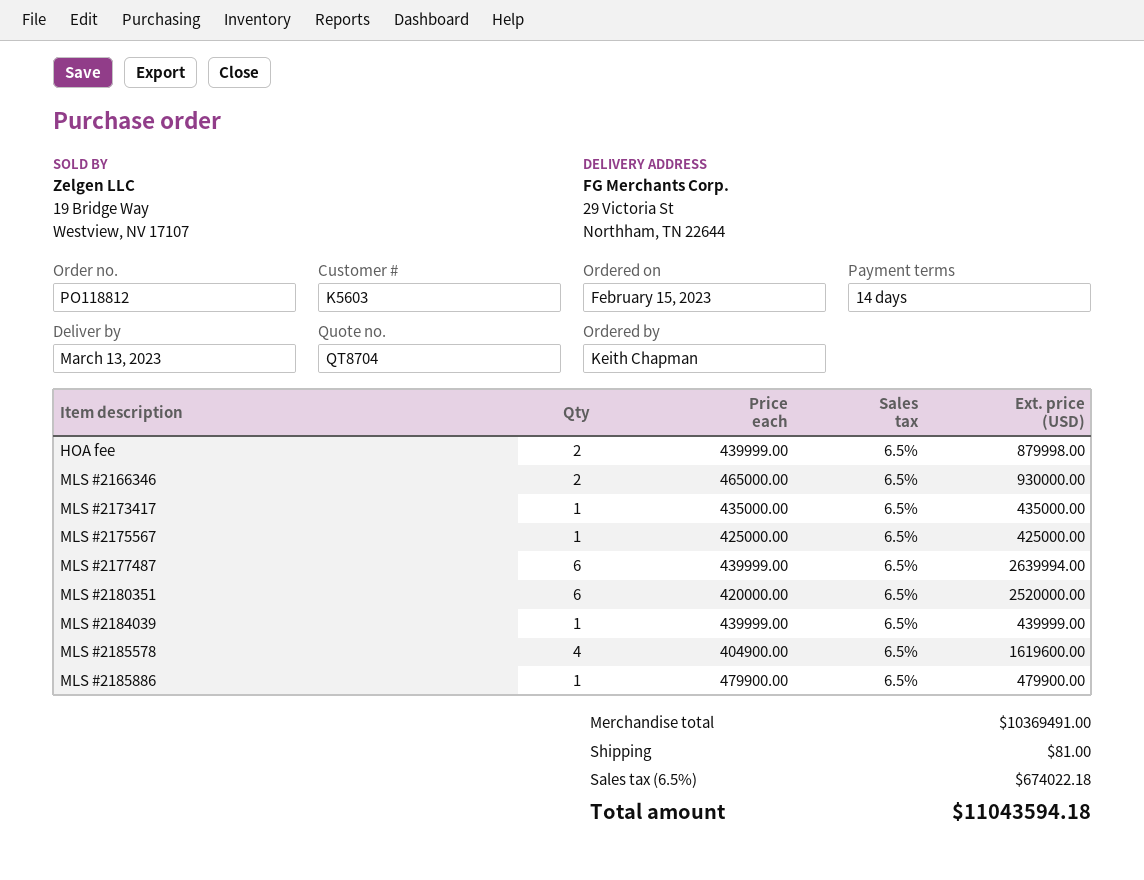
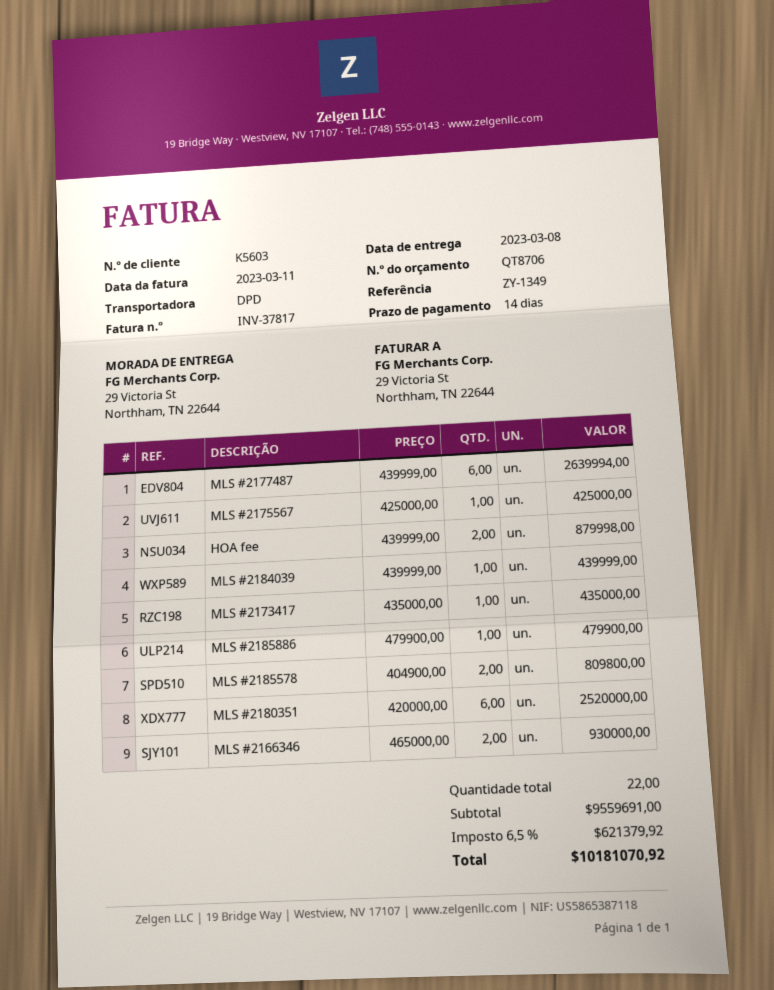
quote number: QT8704 -> QT8706
delivery date: 2023-03-13 -> 2023-03-08
MLS #2185578: 4 x 404900.00 = 1619600.00 -> 2 x 404900.00 = 809800.00
subtotal: 10369491.00 -> 9559691.00
shipping: 81.00 -> none
tax: 6.5% = 674022.18 -> 6.5% = 621379.92
total: 11043594.18 -> 10181070.92

